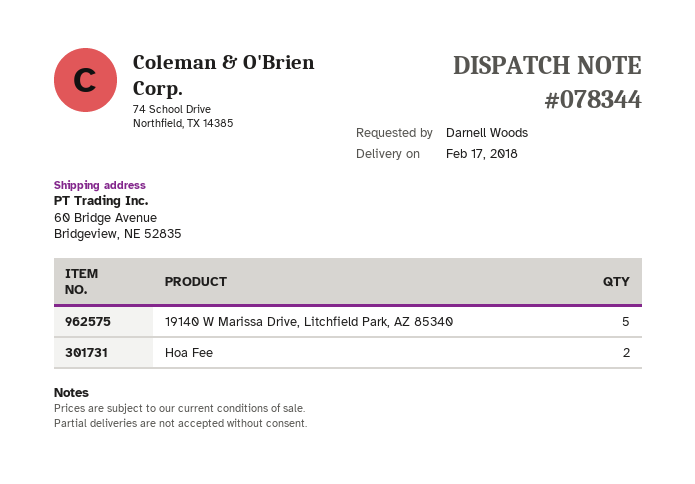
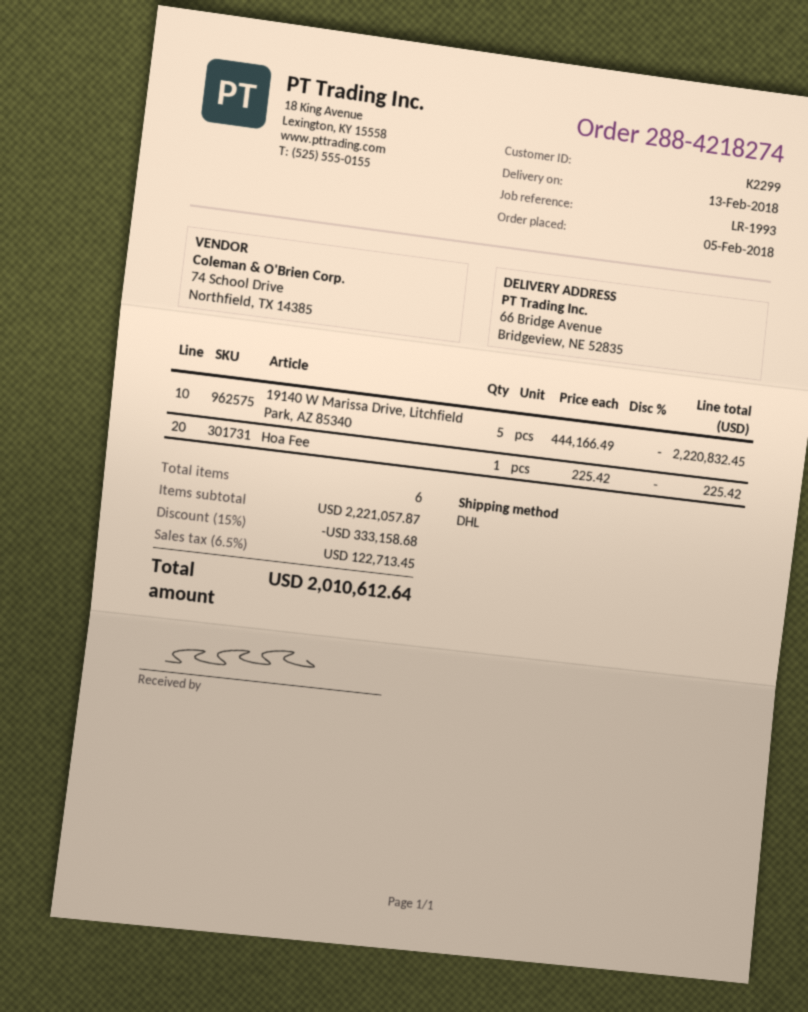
delivery date: 2018-02-17 -> 2018-02-13
ship to: 60 Bridge Avenue, Bridgeview, NE 52835 -> 66 Bridge Avenue, Bridgeview, NE 52835
Hoa Fee: 2 -> 1

